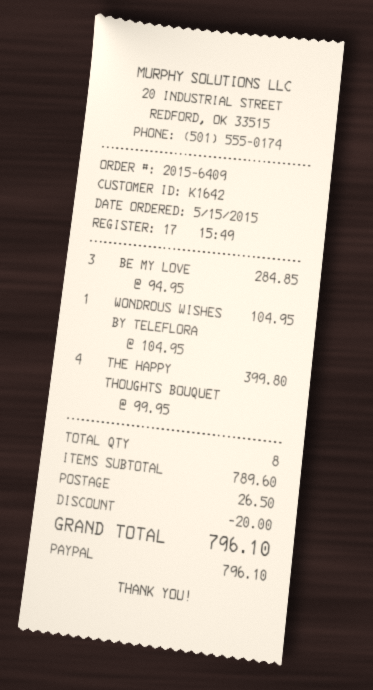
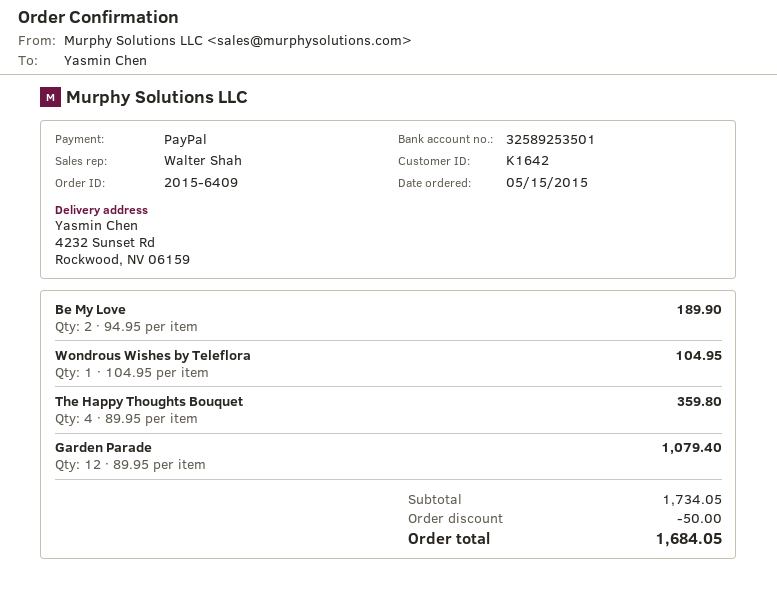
BE MY LOVE: 3 x 94.95 = 284.85 -> 2 x 94.95 = 189.90
THE HAPPY THOUGHTS BOUQUET: 4 x 99.95 = 399.80 -> 4 x 89.95 = 359.80
Garden Parade: none -> 12 x 89.95 = 1079.40
subtotal: 789.60 -> 1734.05
discount: 20.00 -> 50.00
shipping: 26.50 -> none
total: 796.10 -> 1684.05

